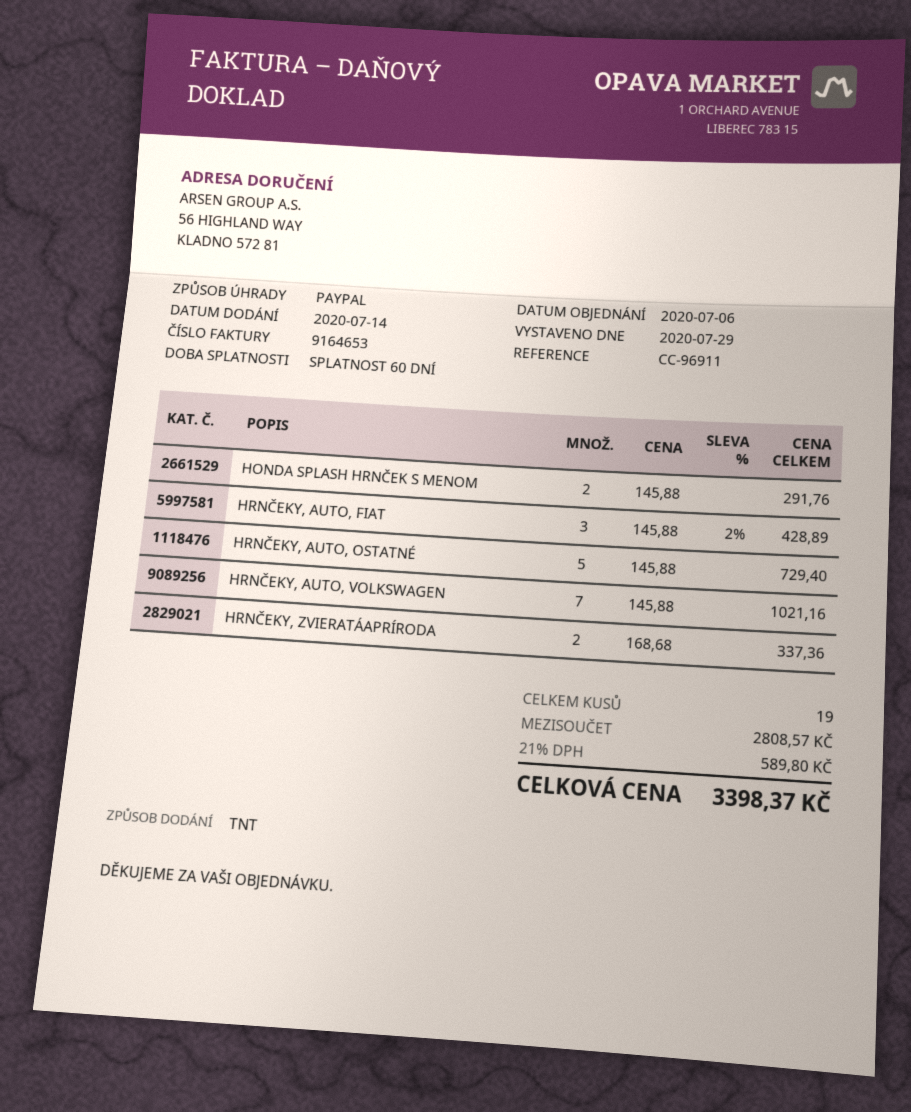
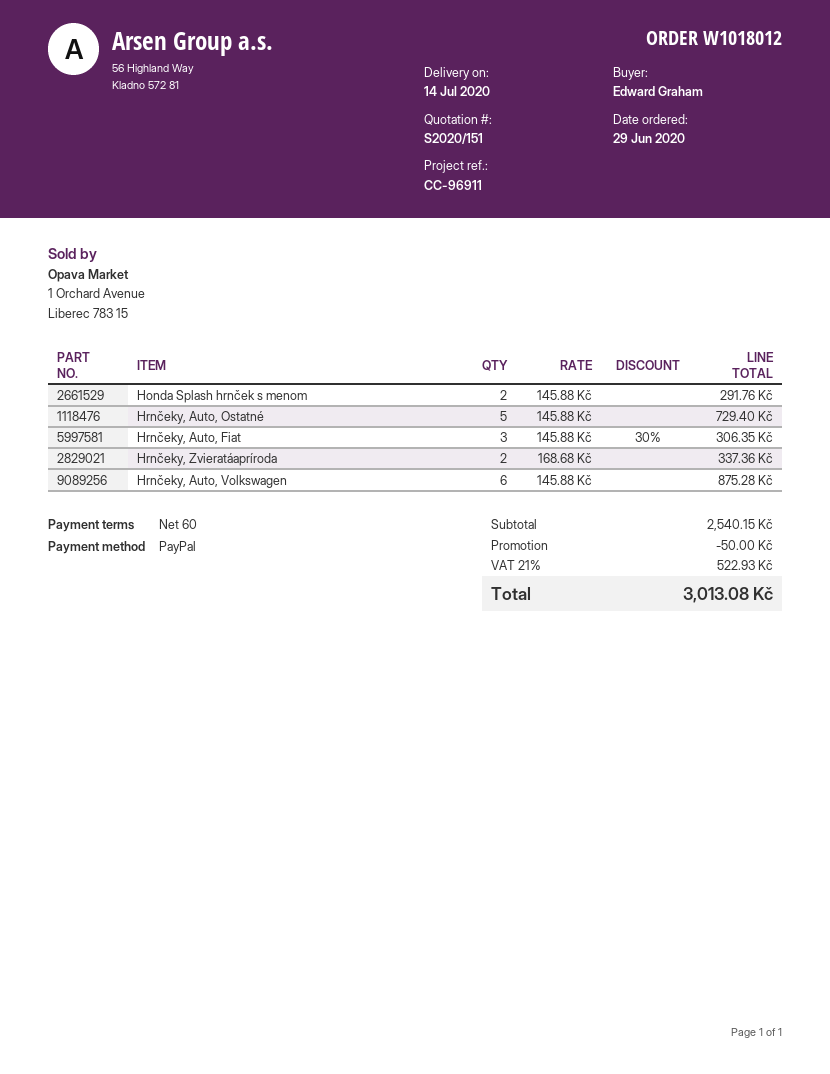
order date: 2020-07-06 -> 2020-06-29
HRNČEKY, AUTO, FIAT: 3 x 145.88 - 2% = 428.89 -> 3 x 145.88 - 30% = 306.35
HRNČEKY, AUTO, VOLKSWAGEN: 7 x 145.88 = 1021.16 -> 6 x 145.88 = 875.28
subtotal: 2808.57 -> 2540.15
discount: none -> 50.00
tax: 21% = 589.80 -> 21% = 522.93
total: 3398.37 -> 3013.08

